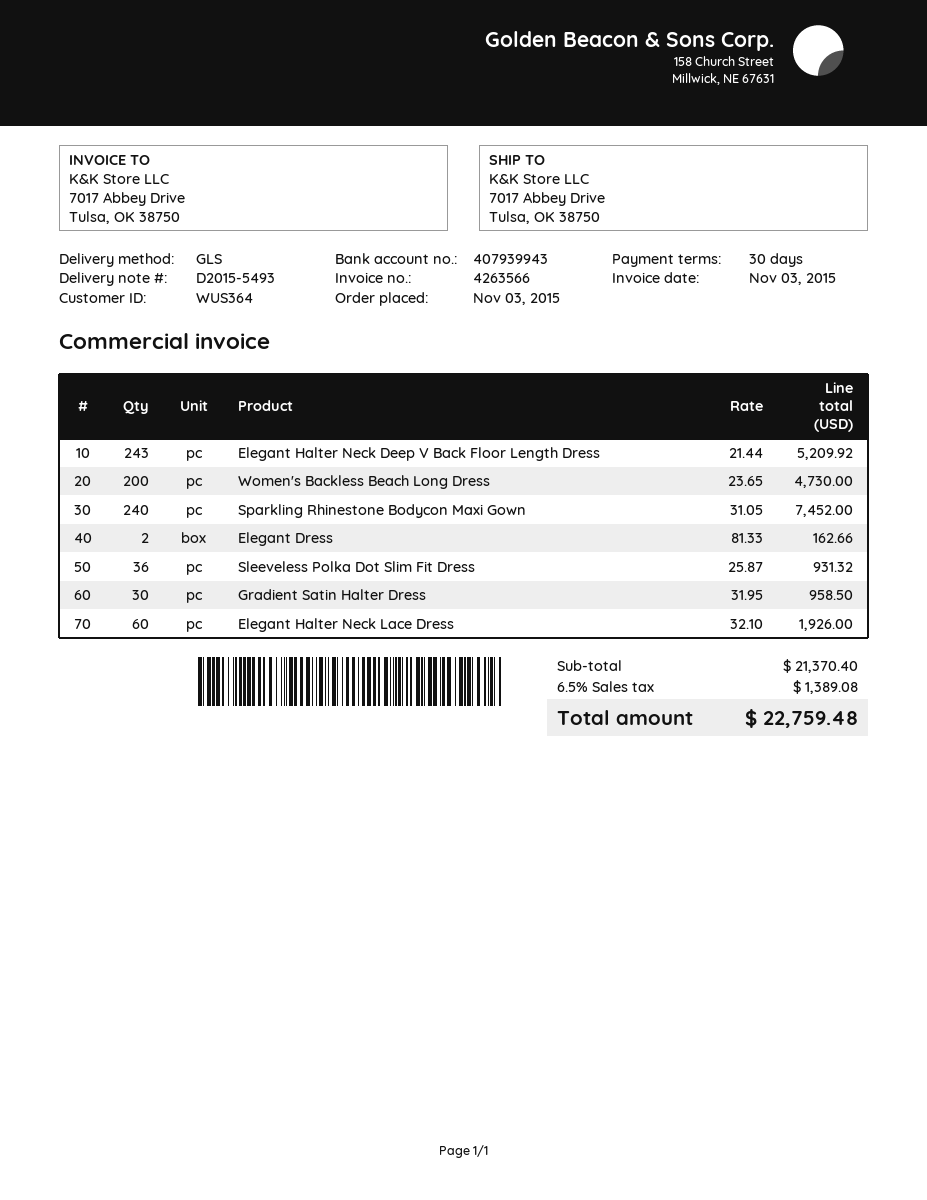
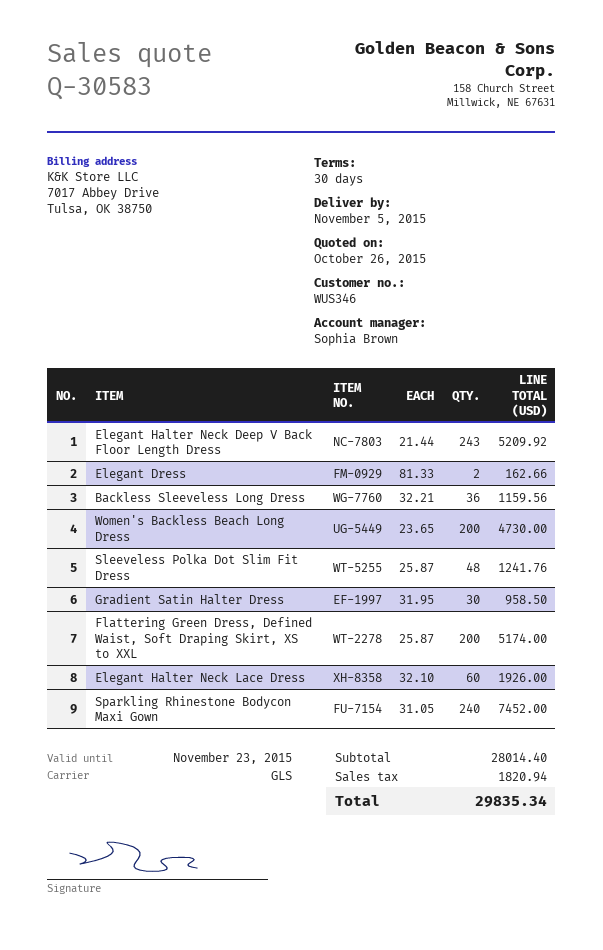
customer number: WUS364 -> WUS346
Sleeveless Polka Dot Slim Fit Dress: 36 x 25.87 = 931.32 -> 48 x 25.87 = 1241.76
Backless Sleeveless Long Dress: none -> 36 x 32.21 = 1159.56
Flattering Green Dress, Defined Waist, Soft Draping Skirt, XS to XXL: none -> 200 x 25.87 = 5174.00
subtotal: 21370.40 -> 28014.40
tax: 1389.08 -> 1820.94
total: 22759.48 -> 29835.34

